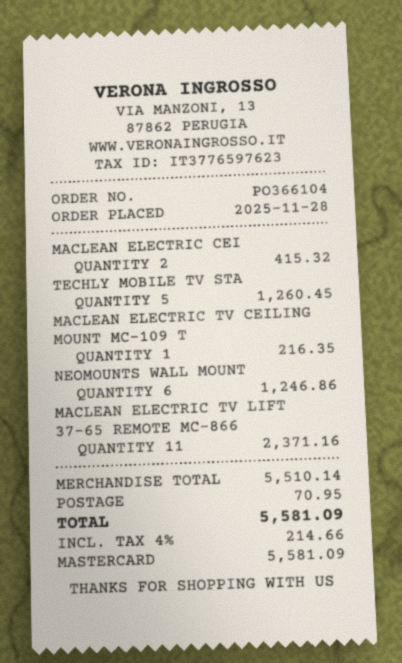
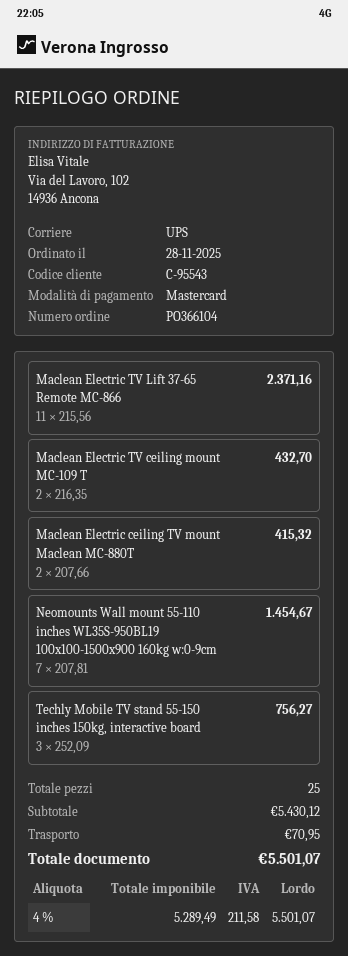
TECHLY MOBILE TV STA: 5 for 1260.45 -> 3 for 756.27
MACLEAN ELECTRIC TV CEILING MOUNT MC-109 T: 1 for 216.35 -> 2 for 432.70
NEOMOUNTS WALL MOUNT: 6 for 1246.86 -> 7 for 1454.67
subtotal: 5510.14 -> 5430.12
tax: 4% = 214.66 -> 4% = 211.58
total: 5581.09 -> 5501.07

